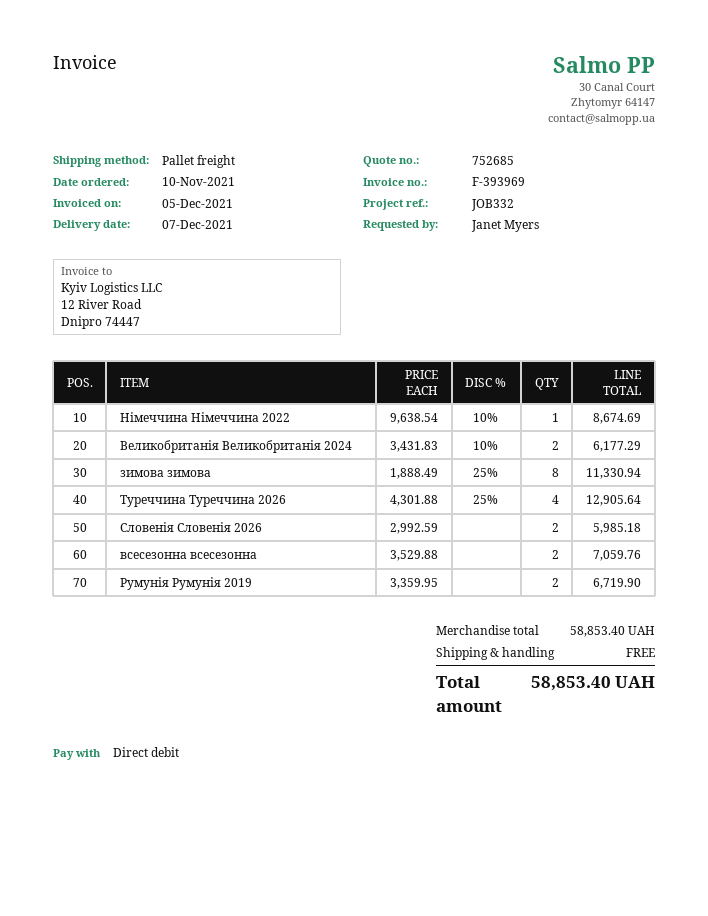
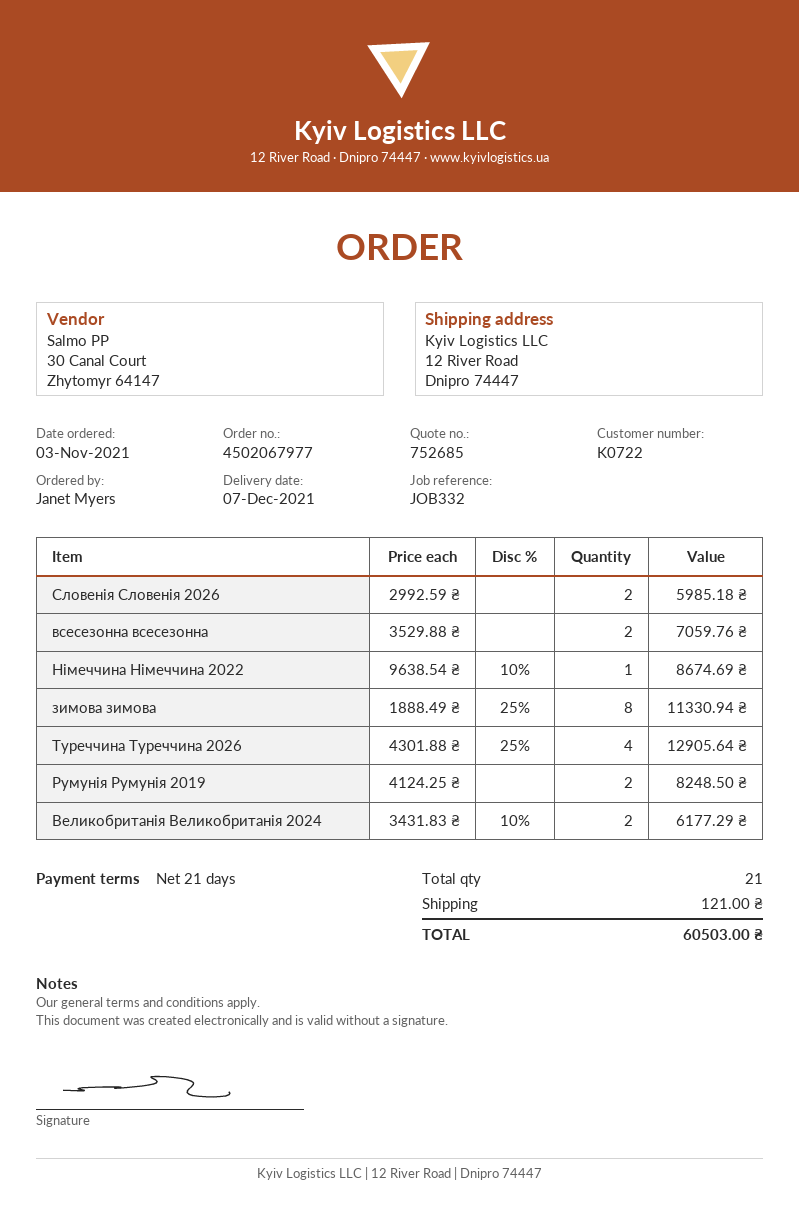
order date: 2021-11-10 -> 2021-11-03
Румунія Румунія 2019: 2 x 3359.95 = 6719.90 -> 2 x 4124.25 = 8248.50
shipping: 0.00 -> 121.00
total: 58853.40 -> 60503.00

